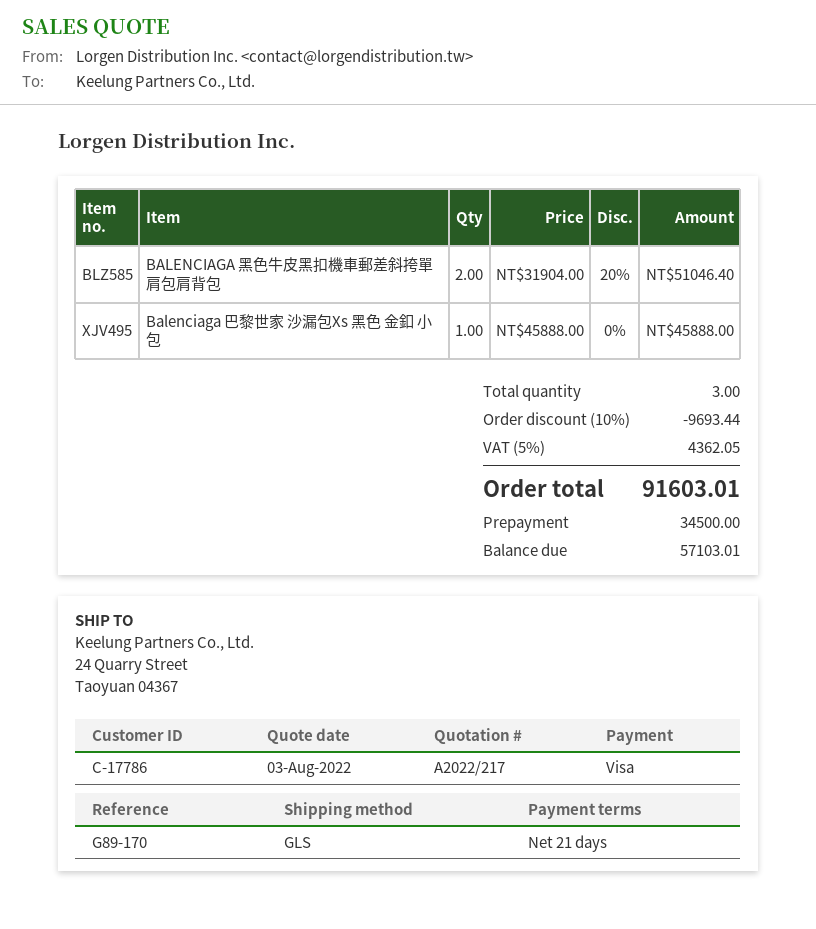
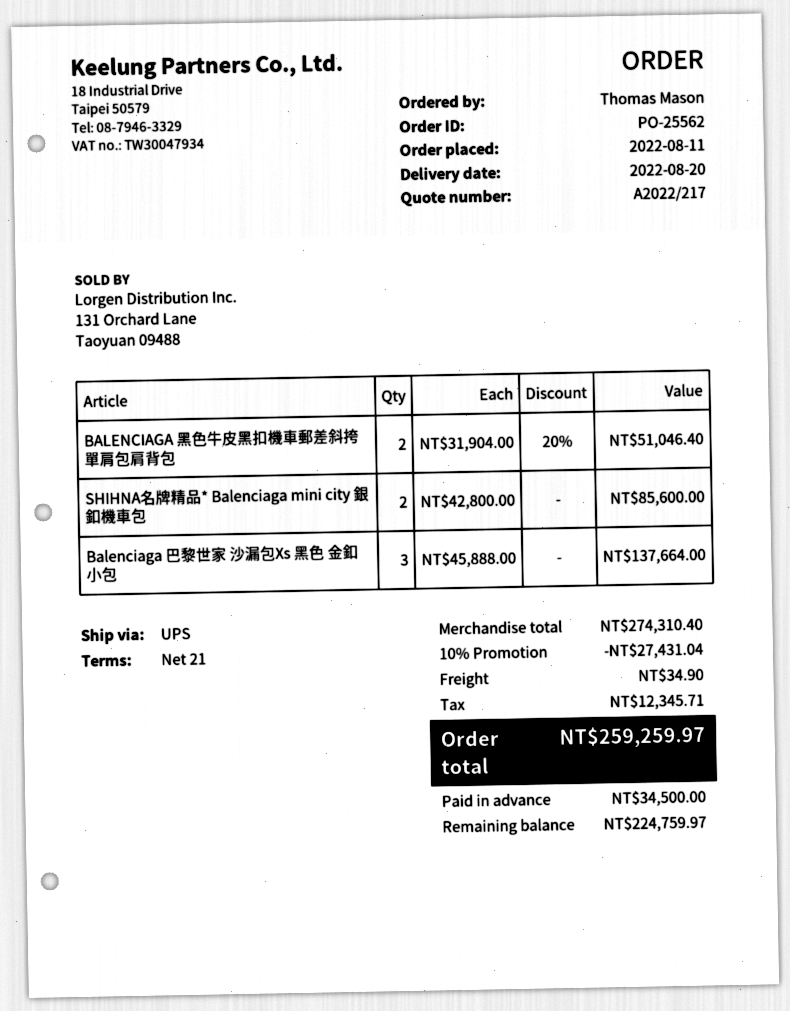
shipping method: GLS -> UPS
Balenciaga 巴黎世家 沙漏包Xs 黑色 金釦 小包: 1 x 45888.00 = 45888.00 -> 3 x 45888.00 = 137664.00
SHIHNA名牌精品* Balenciaga mini city 銀釦機車包: none -> 2 x 42800.00 = 85600.00
discount: 10% = 9693.44 -> 10% = 27431.04
shipping: none -> 34.90
tax: 4362.05 -> 12345.71
total: 91603.01 -> 259259.97
balance: 57103.01 -> 224759.97

